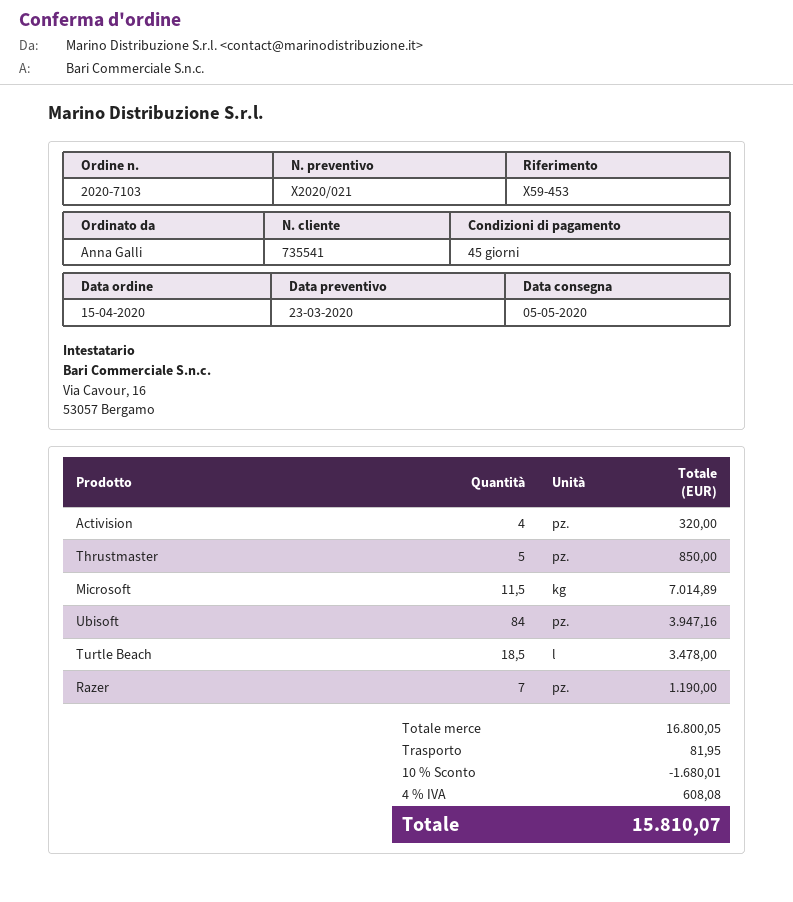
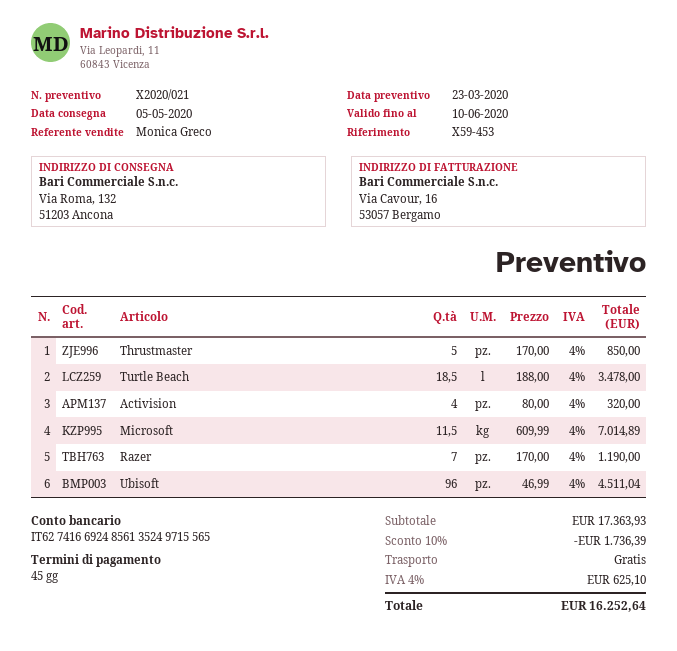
Ubisoft: 84 for 3947.16 -> 96 for 4511.04
subtotal: 16800.05 -> 17363.93
discount: 10% = 1680.01 -> 10% = 1736.39
shipping: 81.95 -> 0.00
tax: 4% = 608.08 -> 4% = 625.10
total: 15810.07 -> 16252.64

